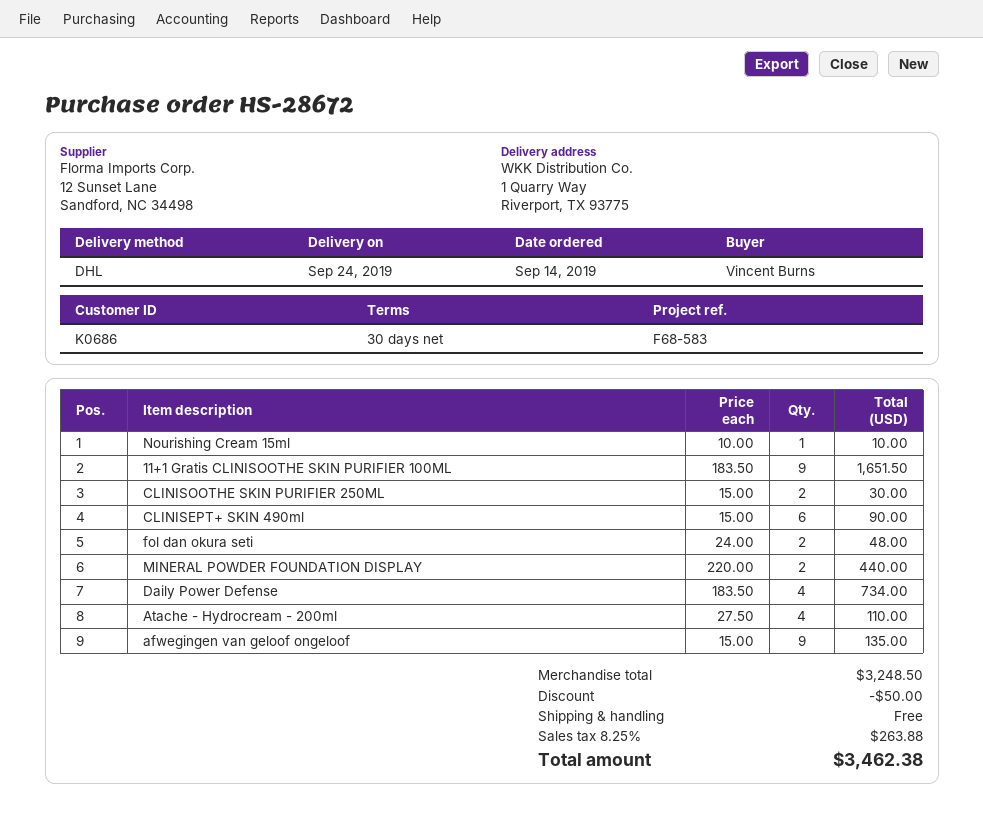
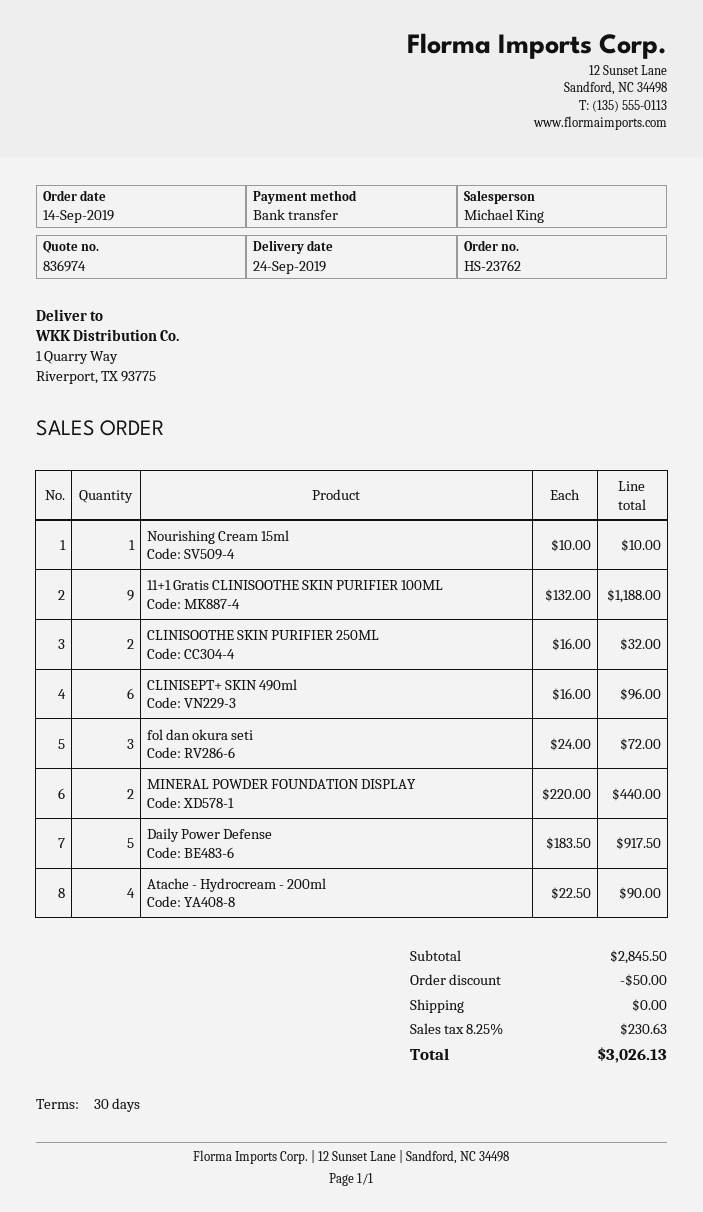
order number: HS-28672 -> HS-23762
11+1 Gratis CLINISOOTHE SKIN PURIFIER 100ML: 9 x 183.50 = 1651.50 -> 9 x 132.00 = 1188.00
CLINISOOTHE SKIN PURIFIER 250ML: 2 x 15.00 = 30.00 -> 2 x 16.00 = 32.00
CLINISEPT+ SKIN 490ml: 6 x 15.00 = 90.00 -> 6 x 16.00 = 96.00
fol dan okura seti: 2 x 24.00 = 48.00 -> 3 x 24.00 = 72.00
Daily Power Defense: 4 x 183.50 = 734.00 -> 5 x 183.50 = 917.50
Atache - Hydrocream - 200ml: 4 x 27.50 = 110.00 -> 4 x 22.50 = 90.00
afwegingen van geloof ongeloof: 9 x 15.00 = 135.00 -> none
subtotal: 3248.50 -> 2845.50
tax: 8.25% = 263.88 -> 8.25% = 230.63
total: 3462.38 -> 3026.13

